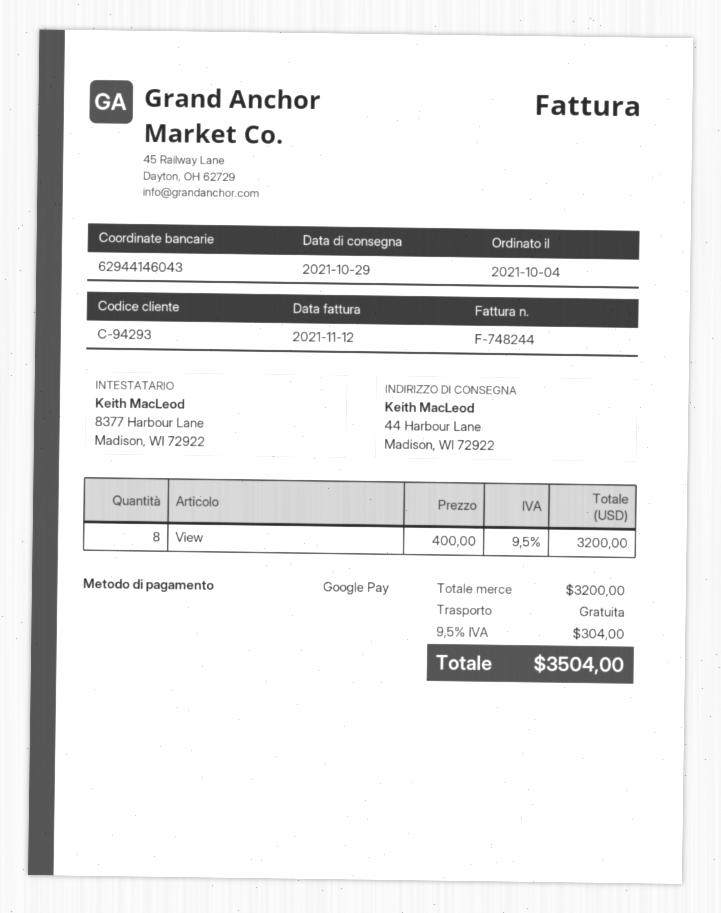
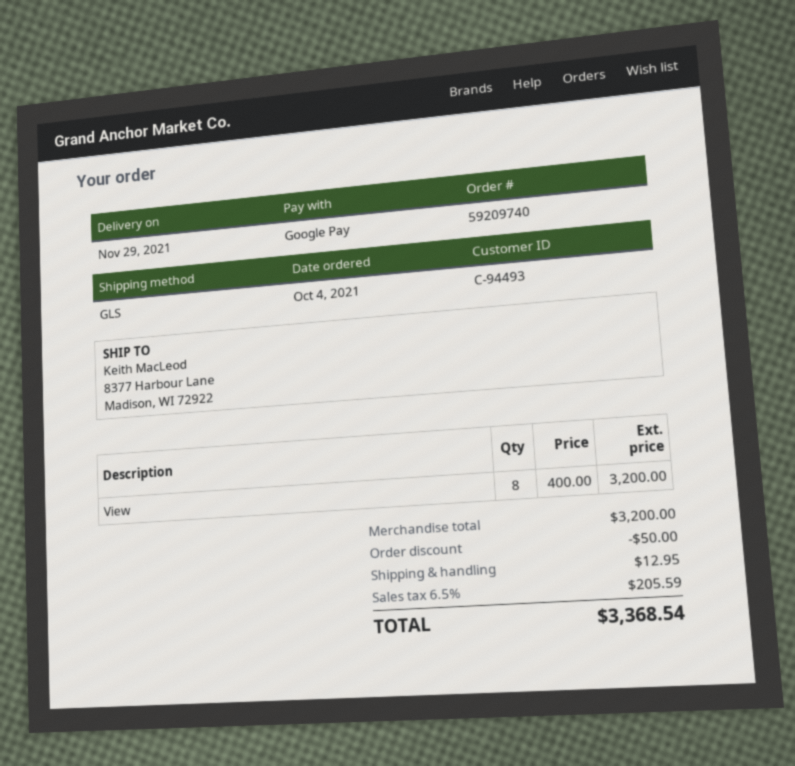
delivery date: 2021-10-29 -> 2021-11-29
customer number: C-94293 -> C-94493
ship to: 44 Harbour Lane, Madison, WI 72922 -> 8377 Harbour Lane, Madison, WI 72922
discount: none -> 50.00
shipping: 0.00 -> 12.95
tax: 9.5% = 304.00 -> 6.5% = 205.59
total: 3504.00 -> 3368.54

